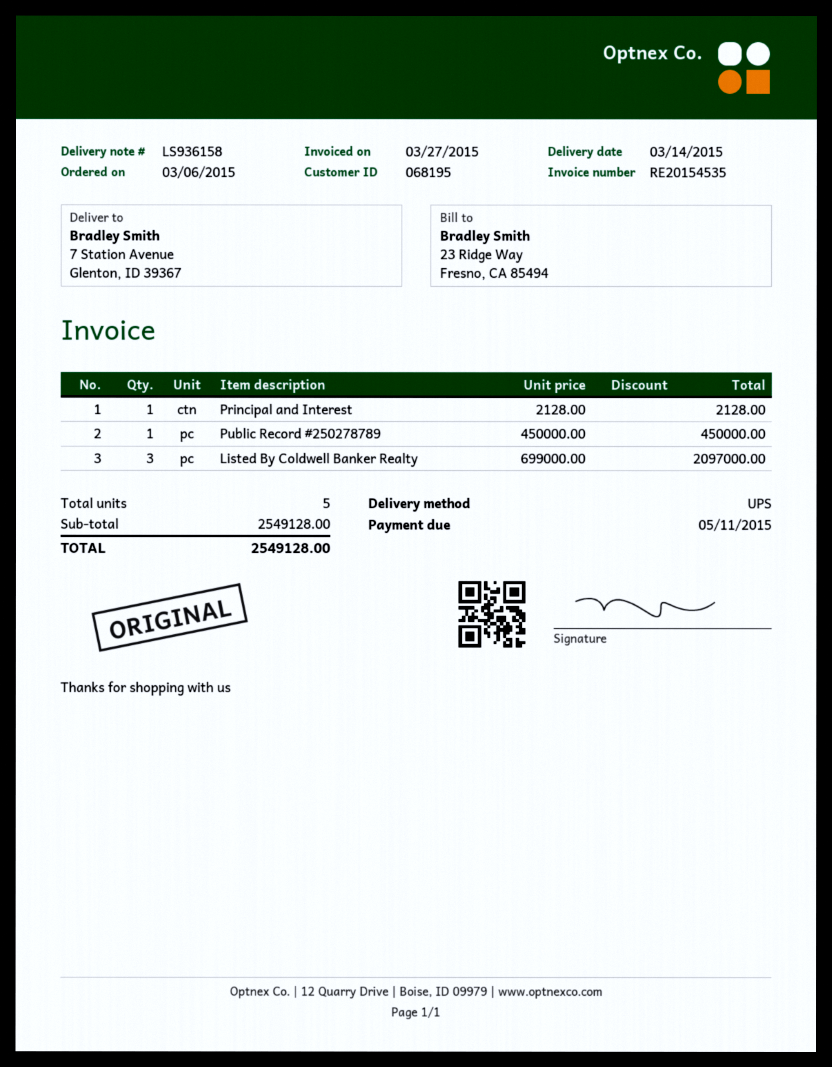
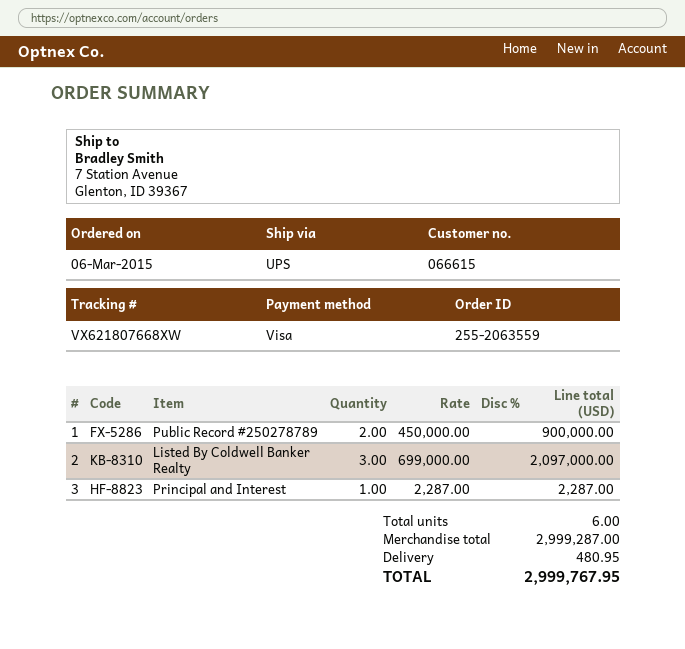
customer number: 068195 -> 066615
Principal and Interest: 1 x 2128.00 = 2128.00 -> 1 x 2287.00 = 2287.00
Public Record #250278789: 1 x 450000.00 = 450000.00 -> 2 x 450000.00 = 900000.00
total quantity: 5 -> 6
subtotal: 2549128.00 -> 2999287.00
shipping: none -> 480.95
total: 2549128.00 -> 2999767.95

